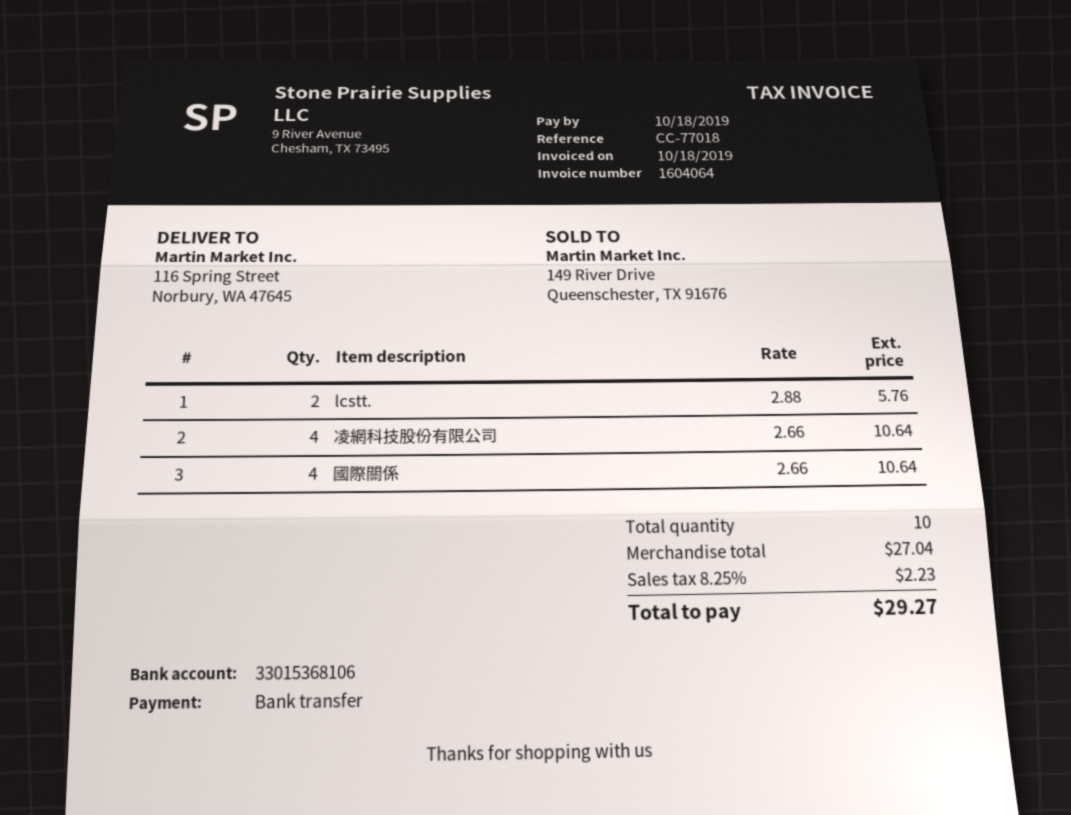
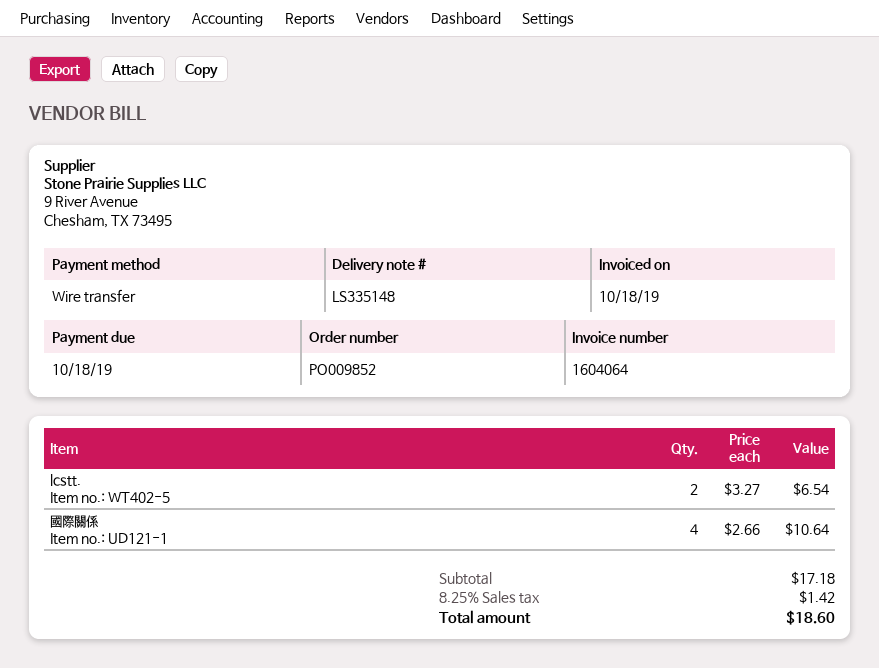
lcstt.: 2 x 2.88 = 5.76 -> 2 x 3.27 = 6.54
凌網科技股份有限公司: 4 x 2.66 = 10.64 -> none
subtotal: 27.04 -> 17.18
tax: 8.25% = 2.23 -> 8.25% = 1.42
total: 29.27 -> 18.60

